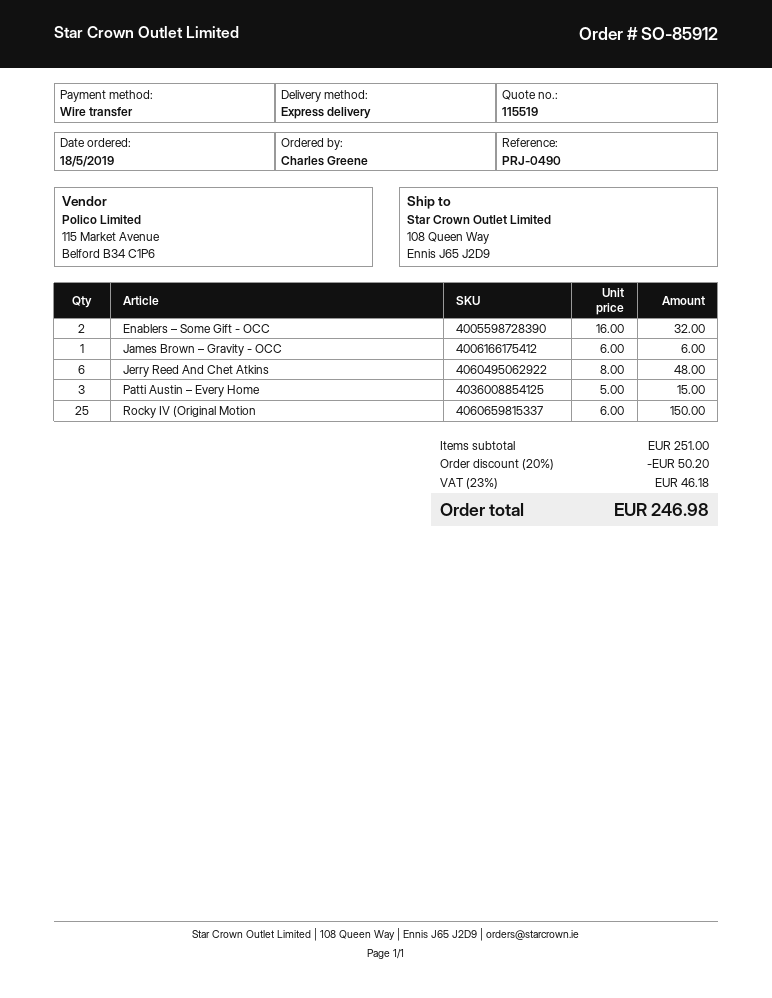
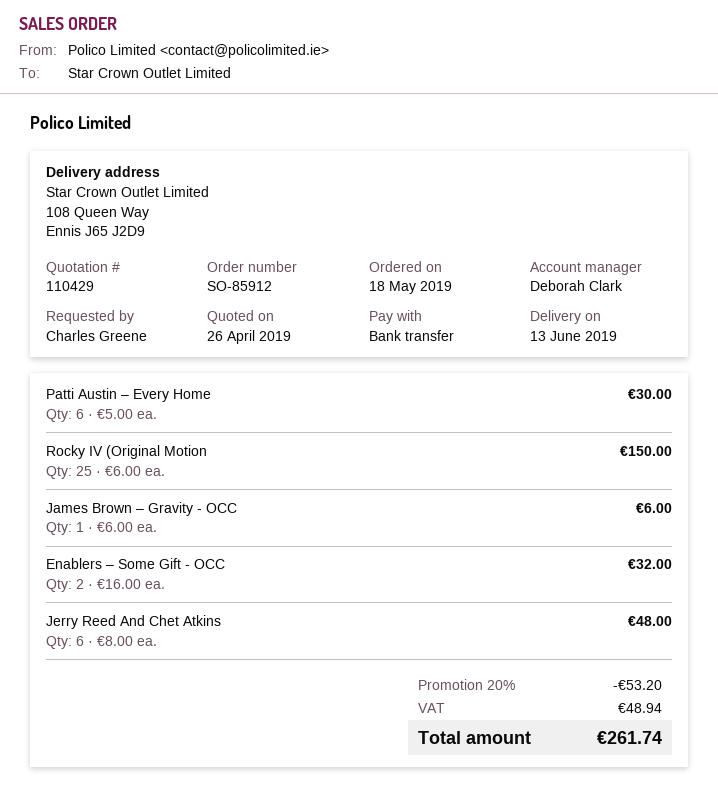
quote number: 115519 -> 110429
Patti Austin – Every Home: 3 x 5.00 = 15.00 -> 6 x 5.00 = 30.00
discount: 20% = 50.20 -> 20% = 53.20
tax: 46.18 -> 48.94
total: 246.98 -> 261.74

